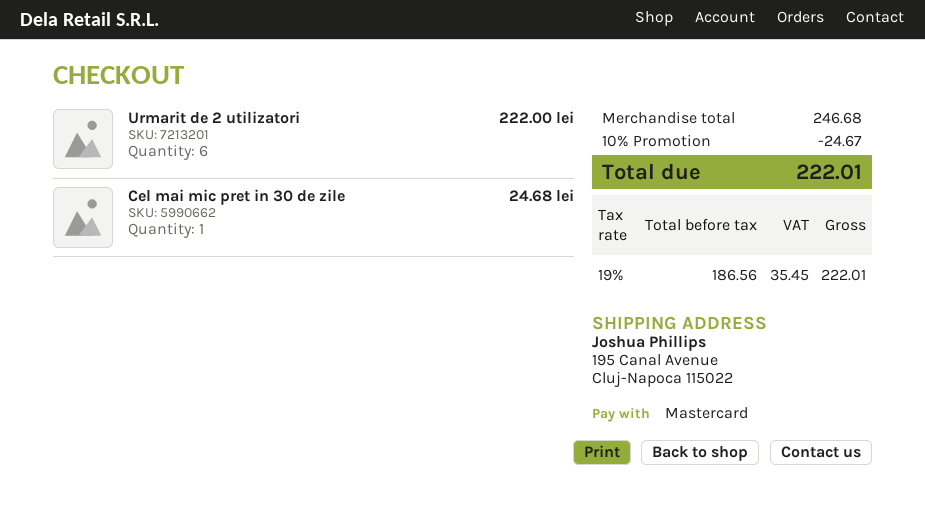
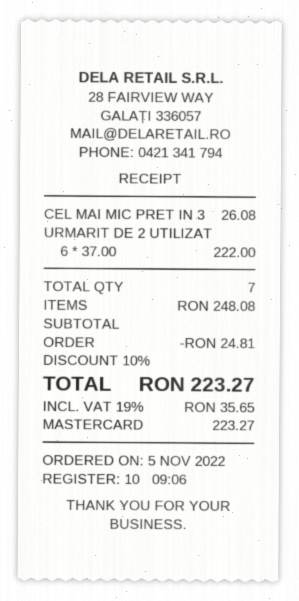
Cel mai mic pret in 30 de zile: 1 for 24.68 -> 1 for 26.08
subtotal: 246.68 -> 248.08
discount: 10% = 24.67 -> 10% = 24.81
tax: 19% = 35.45 -> 19% = 35.65
total: 222.01 -> 223.27

